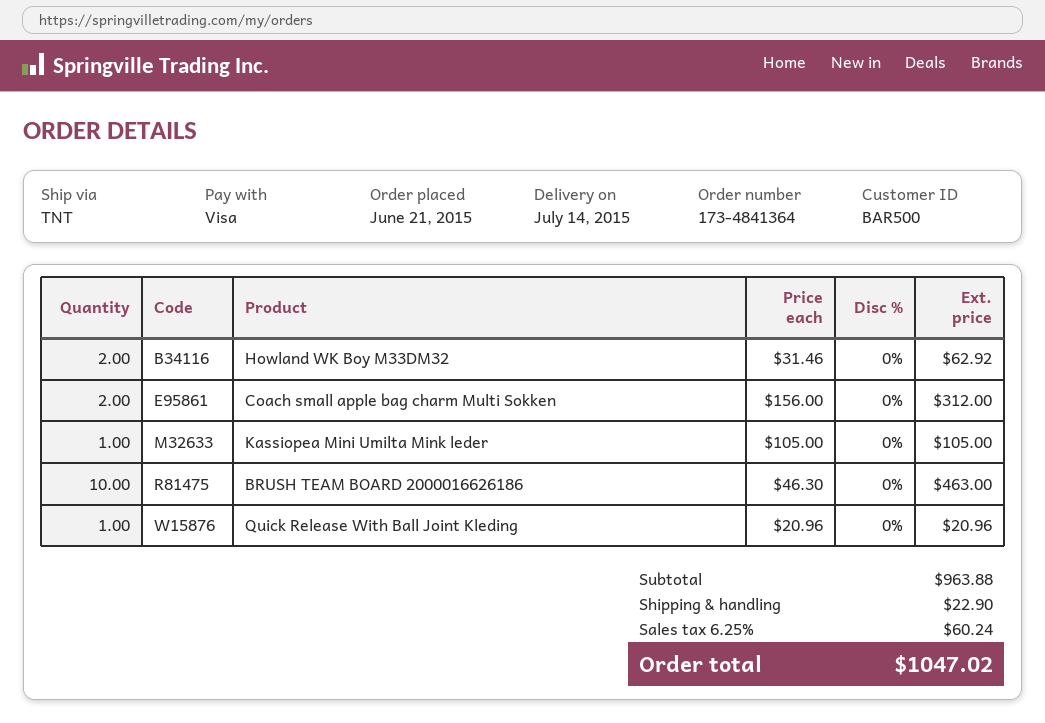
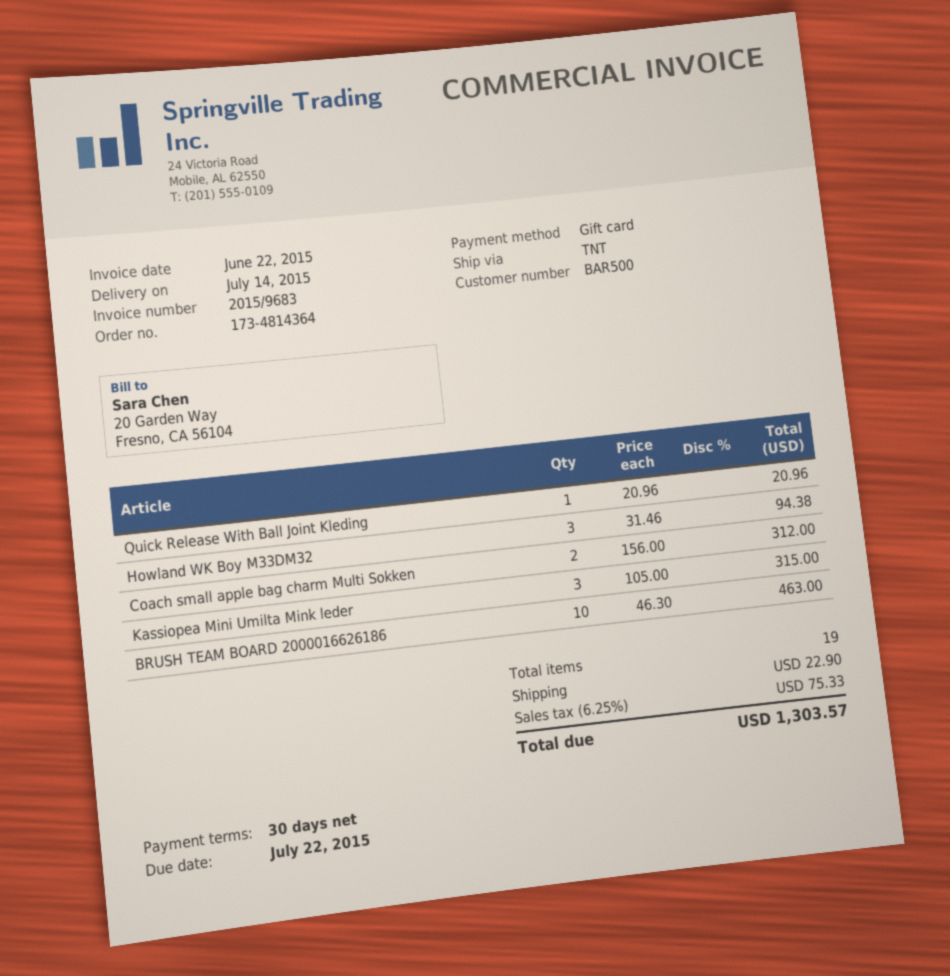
order number: 173-4841364 -> 173-4814364
payment method: Visa -> gift card
Howland WK Boy M33DM32: 2 x 31.46 = 62.92 -> 3 x 31.46 = 94.38
Kassiopea Mini Umilta Mink leder: 1 x 105.00 = 105.00 -> 3 x 105.00 = 315.00
tax: 6.25% = 60.24 -> 6.25% = 75.33
total: 1047.02 -> 1303.57

